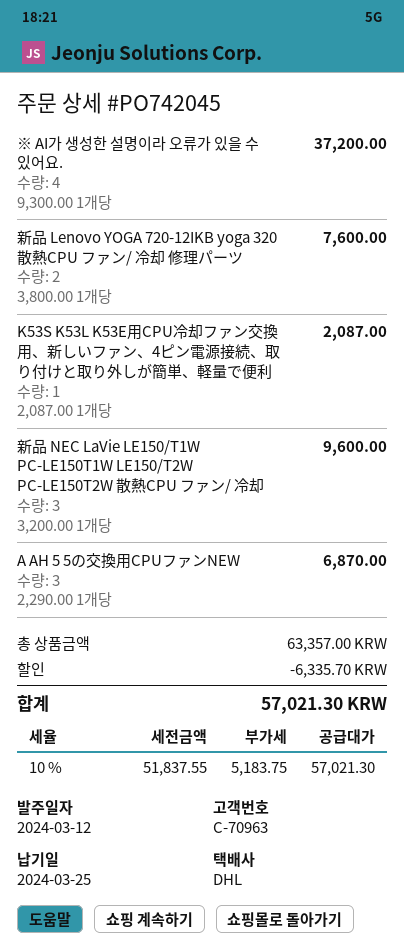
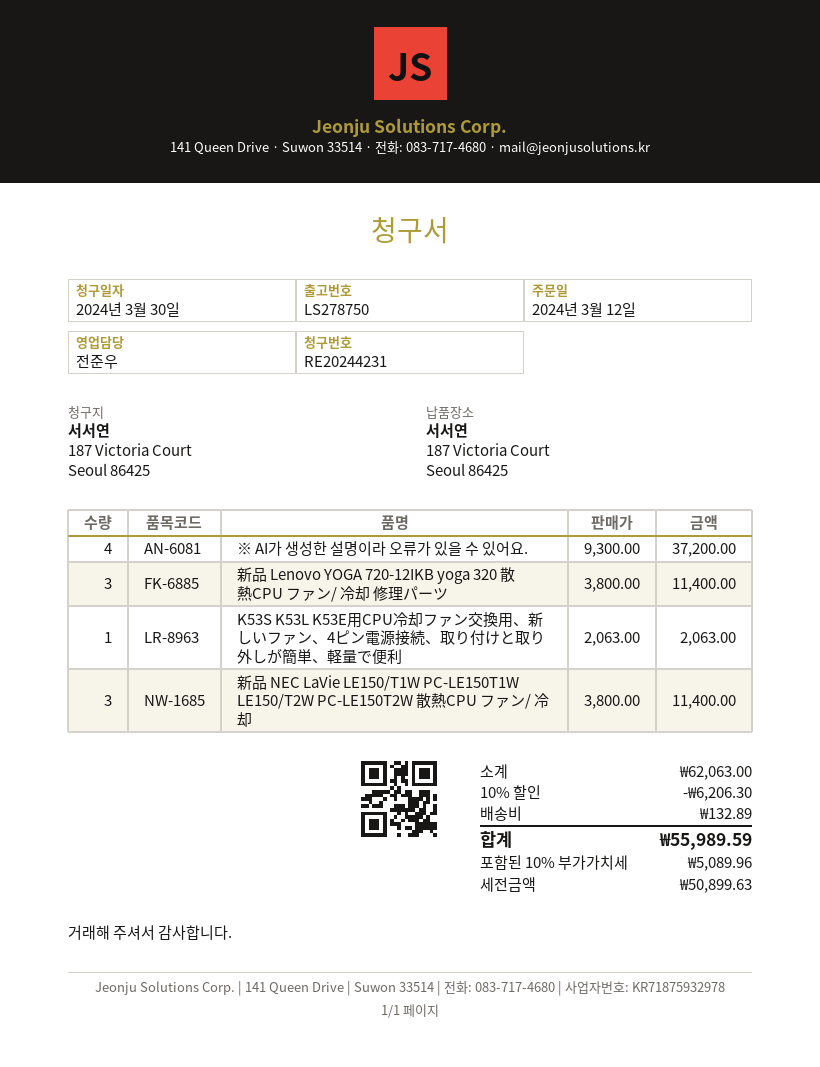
新品 Lenovo YOGA 720-12IKB yoga 320 散熱CPU ファン/ 冷却 修理パーツ: 2 x 3800.00 = 7600.00 -> 3 x 3800.00 = 11400.00
K53S K53L K53E用CPU冷却ファン交換用、新しいファン、4ピン電源接続、取り付けと取り外しが簡単、軽量で便利: 1 x 2087.00 = 2087.00 -> 1 x 2063.00 = 2063.00
新品 NEC LaVie LE150/T1W PC-LE150T1W LE150/T2W PC-LE150T2W 散熱CPU ファン/ 冷却: 3 x 3200.00 = 9600.00 -> 3 x 3800.00 = 11400.00
A AH 5 5の交換用CPUファンNEW: 3 x 2290.00 = 6870.00 -> none
subtotal: 63357.00 -> 62063.00
discount: 6335.70 -> 6206.30
shipping: none -> 132.89
net: 51837.55 -> 50899.63
tax: 10% = 5183.75 -> 10% = 5089.96
total: 57021.30 -> 55989.59

